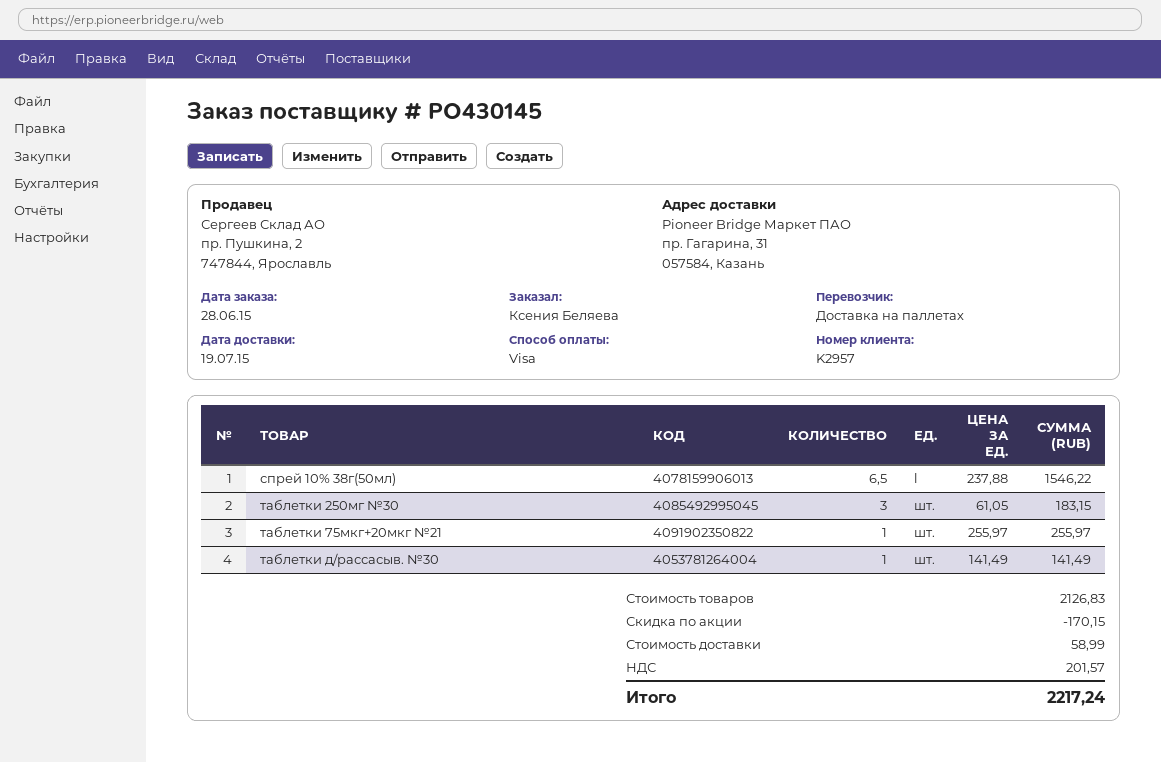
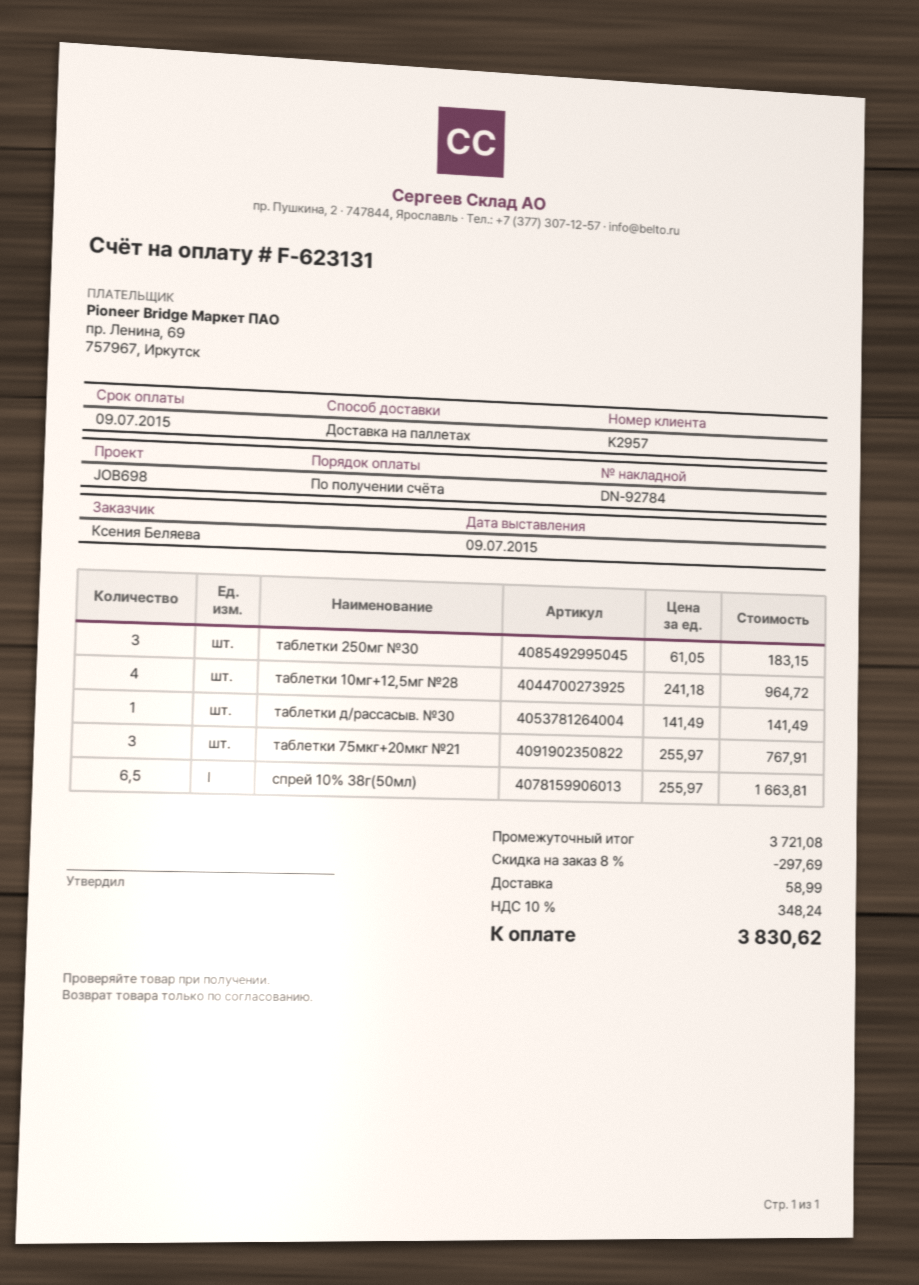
спрей 10% 38г(50мл): 6.5 x 237.88 = 1546.22 -> 6.5 x 255.97 = 1663.81
таблетки 75мкг+20мкг №21: 1 x 255.97 = 255.97 -> 3 x 255.97 = 767.91
таблетки 10мг+12,5мг №28: none -> 4 x 241.18 = 964.72
subtotal: 2126.83 -> 3721.08
discount: 170.15 -> 297.69
tax: 201.57 -> 348.24
total: 2217.24 -> 3830.62

